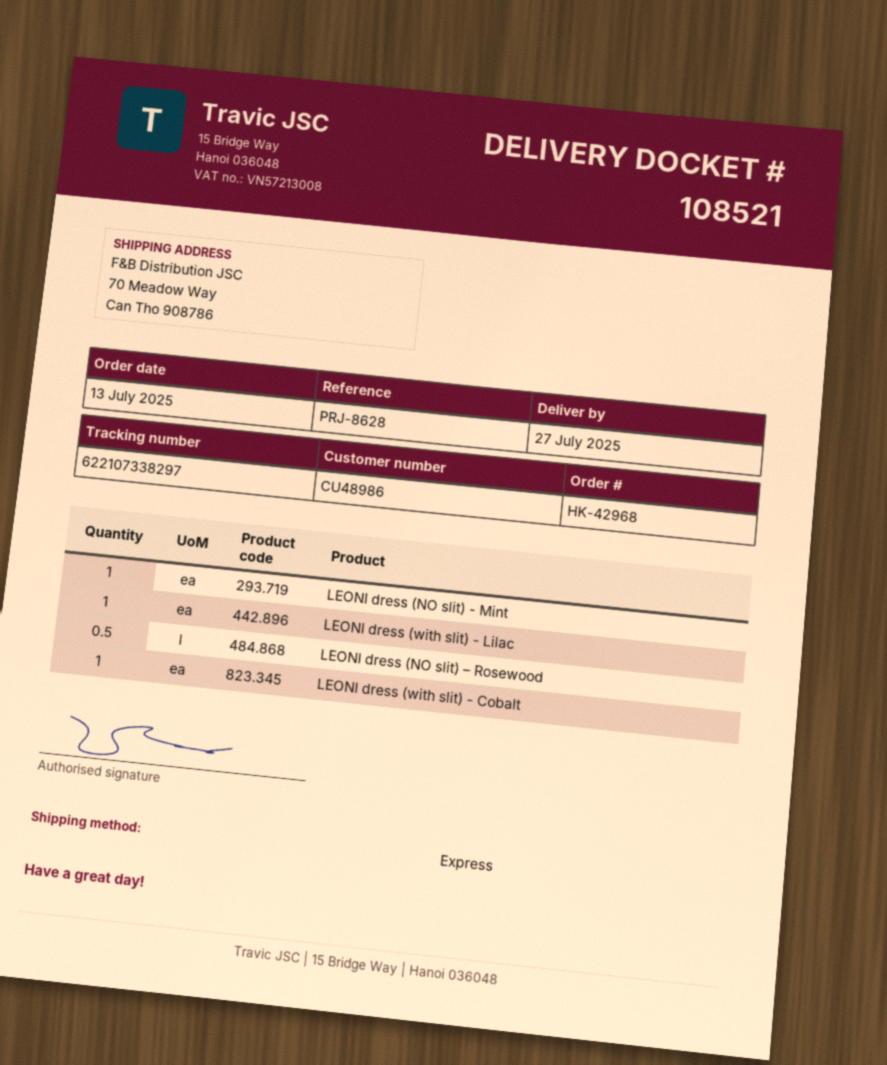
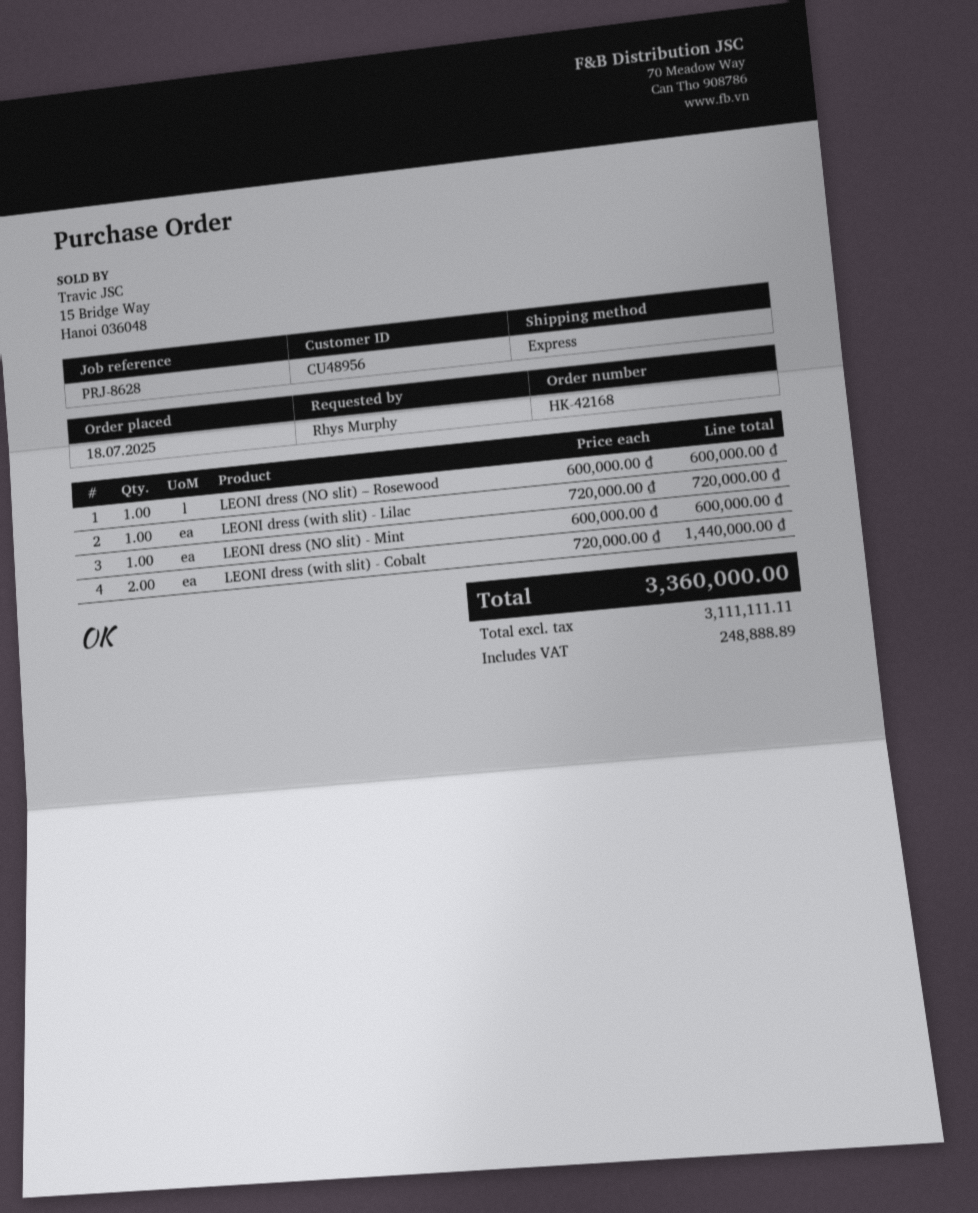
order number: HK-42968 -> HK-42168
order date: 2025-07-13 -> 2025-07-18
customer number: CU48986 -> CU48956
LEONI dress (NO slit) – Rosewood: 0.5 -> 1
LEONI dress (with slit) - Cobalt: 1 -> 2

